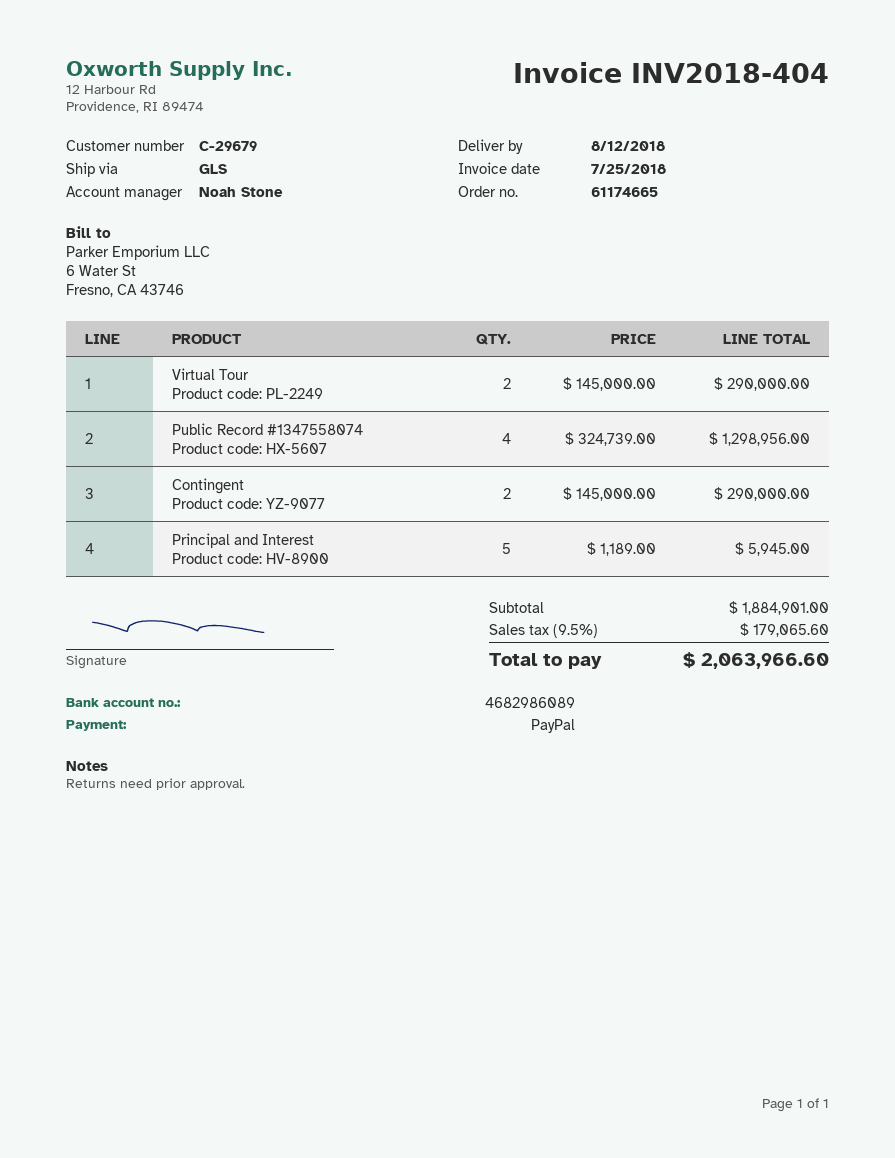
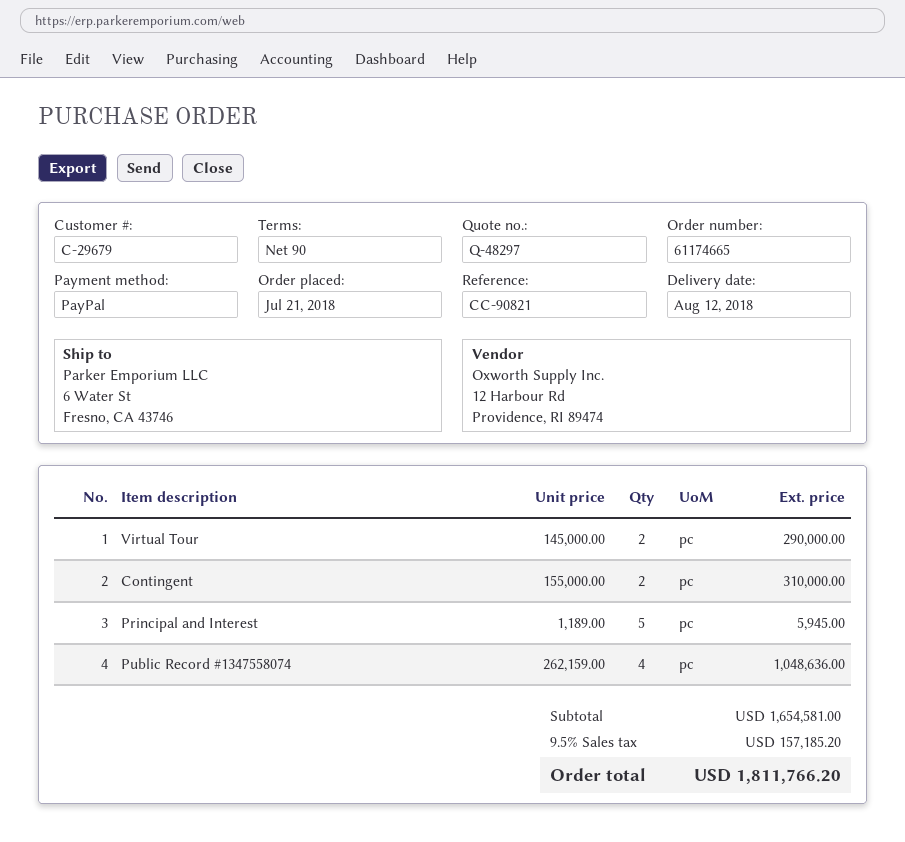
Public Record #1347558074: 4 x 324739.00 = 1298956.00 -> 4 x 262159.00 = 1048636.00
Contingent: 2 x 145000.00 = 290000.00 -> 2 x 155000.00 = 310000.00
subtotal: 1884901.00 -> 1654581.00
tax: 9.5% = 179065.60 -> 9.5% = 157185.20
total: 2063966.60 -> 1811766.20

